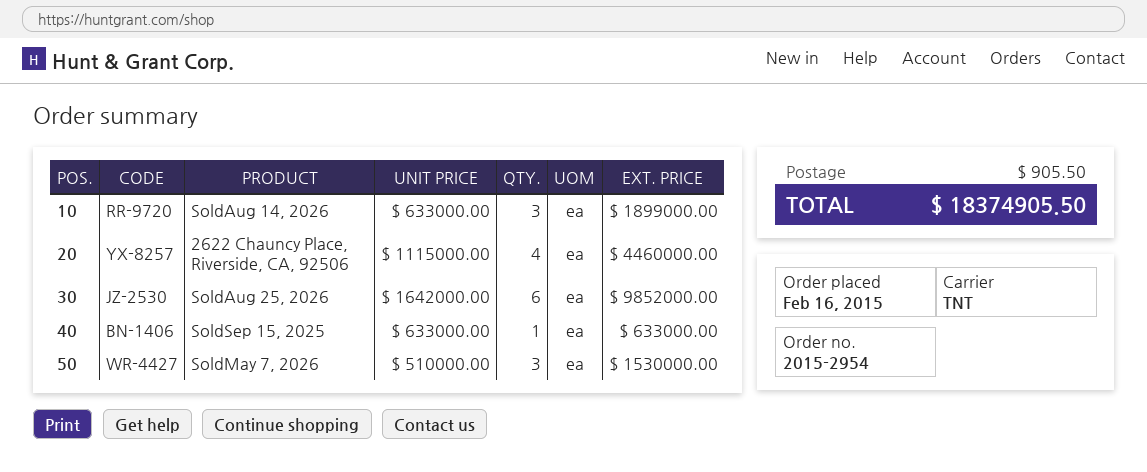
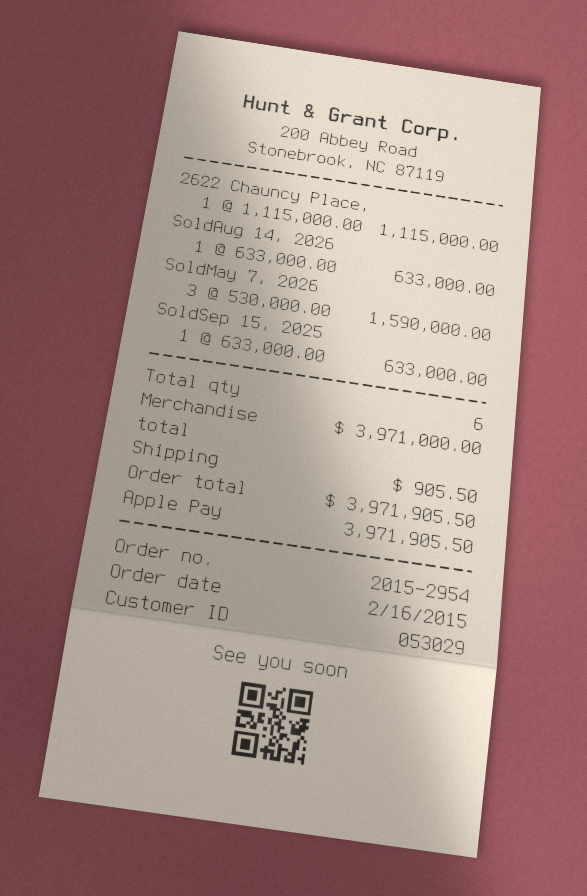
SoldAug 14, 2026: 3 x 633000.00 = 1899000.00 -> 1 x 633000.00 = 633000.00
2622 Chauncy Place, Riverside, CA, 92506: 4 x 1115000.00 = 4460000.00 -> 1 x 1115000.00 = 1115000.00
SoldAug 25, 2026: 6 x 1642000.00 = 9852000.00 -> none
SoldMay 7, 2026: 3 x 510000.00 = 1530000.00 -> 3 x 530000.00 = 1590000.00
total: 18374905.50 -> 3971905.50

